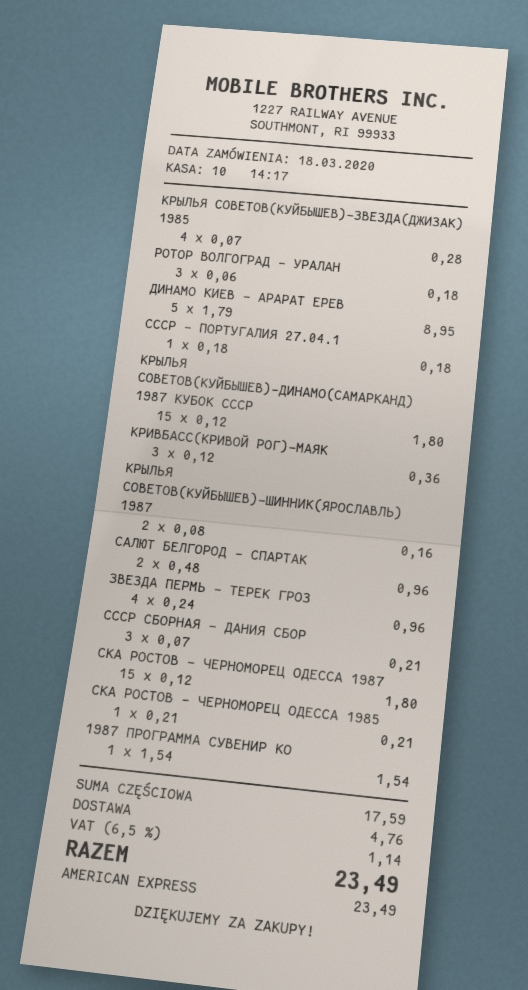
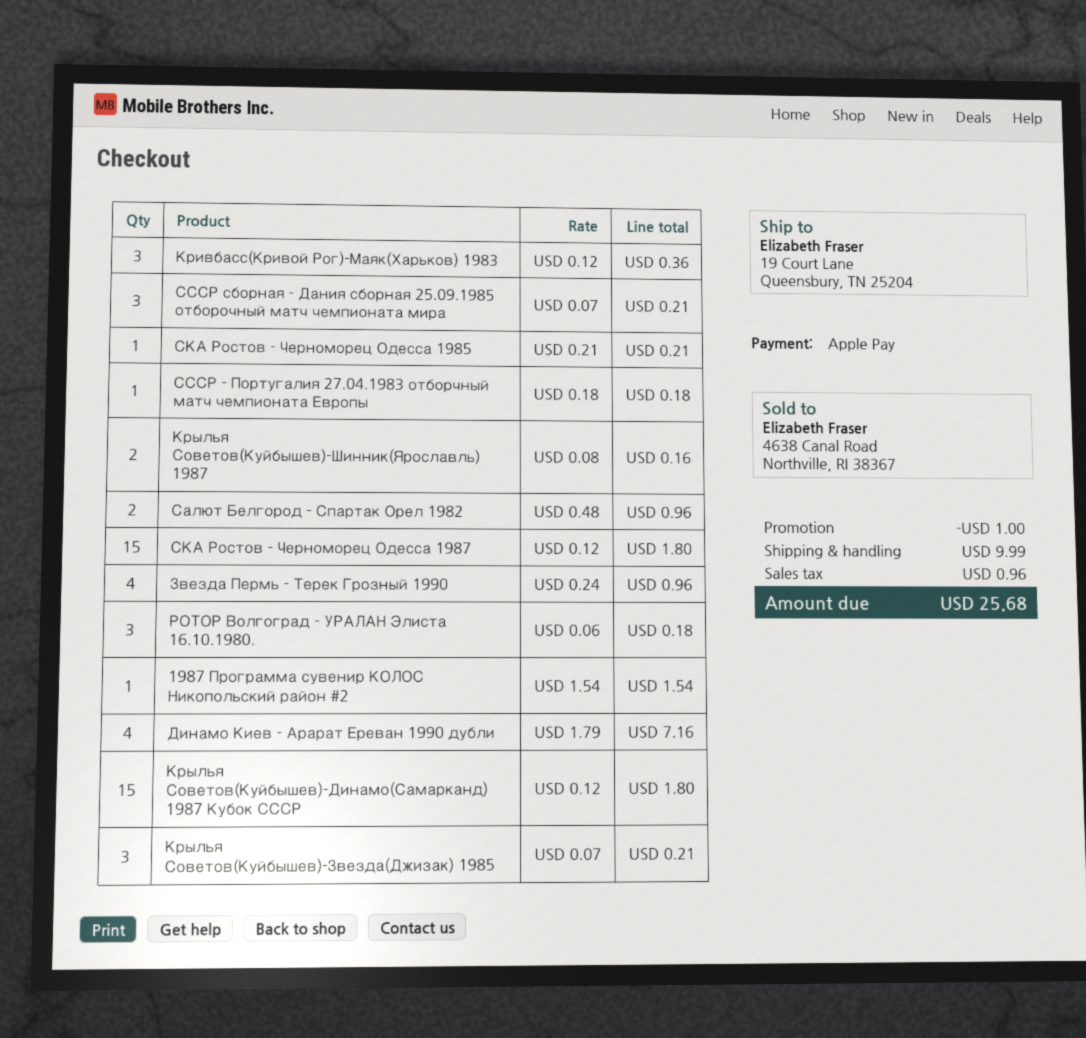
payment method: American Express -> Apple Pay
КРЫЛЬЯ СОВЕТОВ(КУЙБЫШЕВ)-ЗВЕЗДА(ДЖИЗАК) 1985: 4 x 0.07 = 0.28 -> 3 x 0.07 = 0.21
ДИНАМО КИЕВ - АРАРАТ ЕРЕВ: 5 x 1.79 = 8.95 -> 4 x 1.79 = 7.16
discount: none -> 1.00
shipping: 4.76 -> 9.99
tax: 1.14 -> 0.96
total: 23.49 -> 25.68

